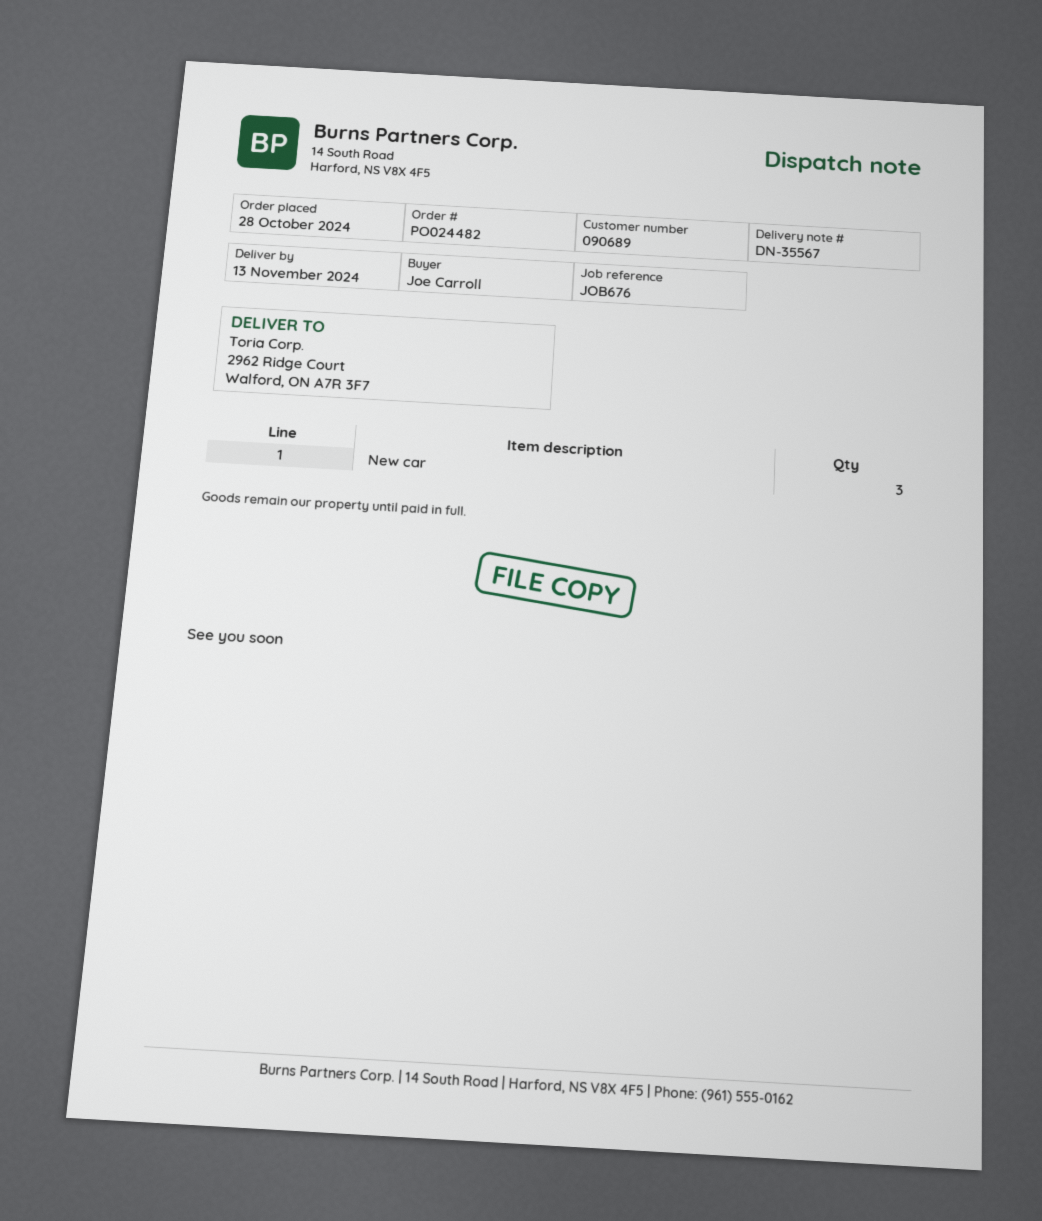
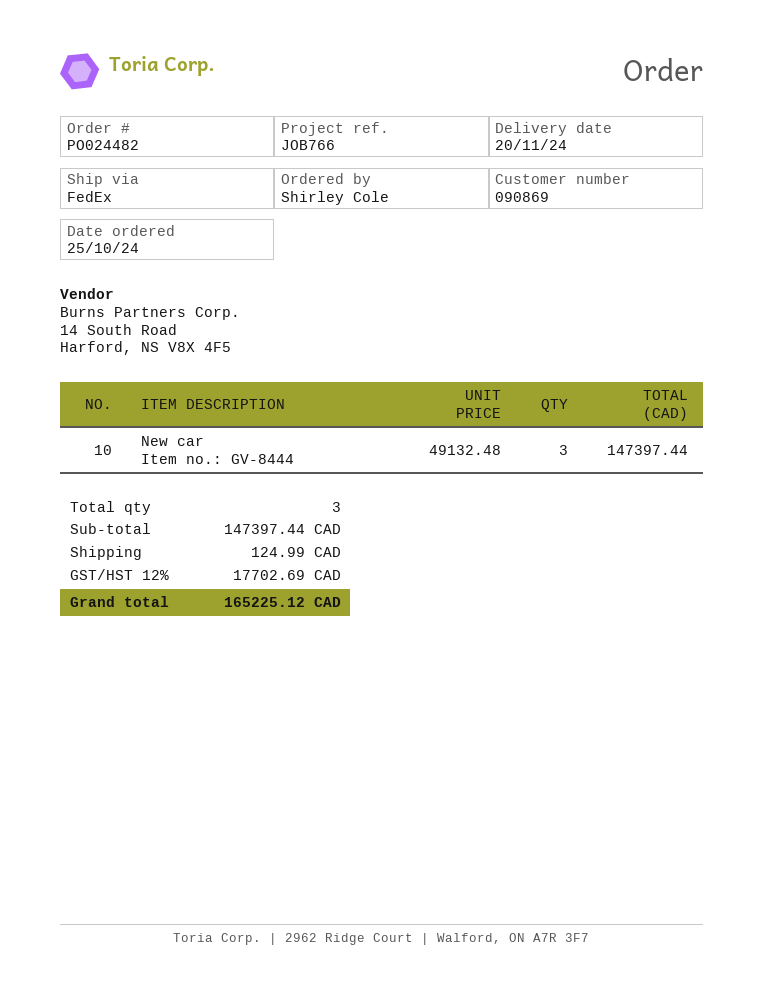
order date: 2024-10-28 -> 2024-10-25
delivery date: 2024-11-13 -> 2024-11-20
customer number: 090689 -> 090869
reference: JOB676 -> JOB766
ordered by: Joe Carroll -> Shirley Cole

